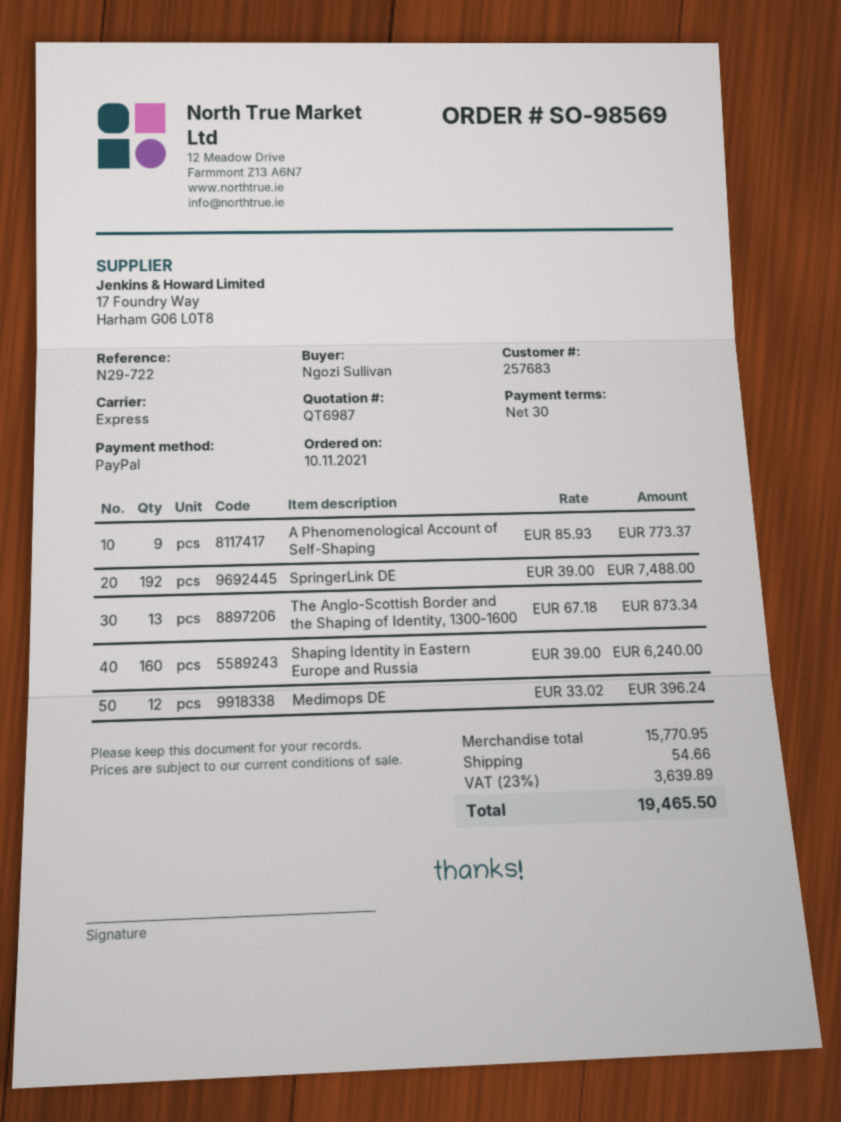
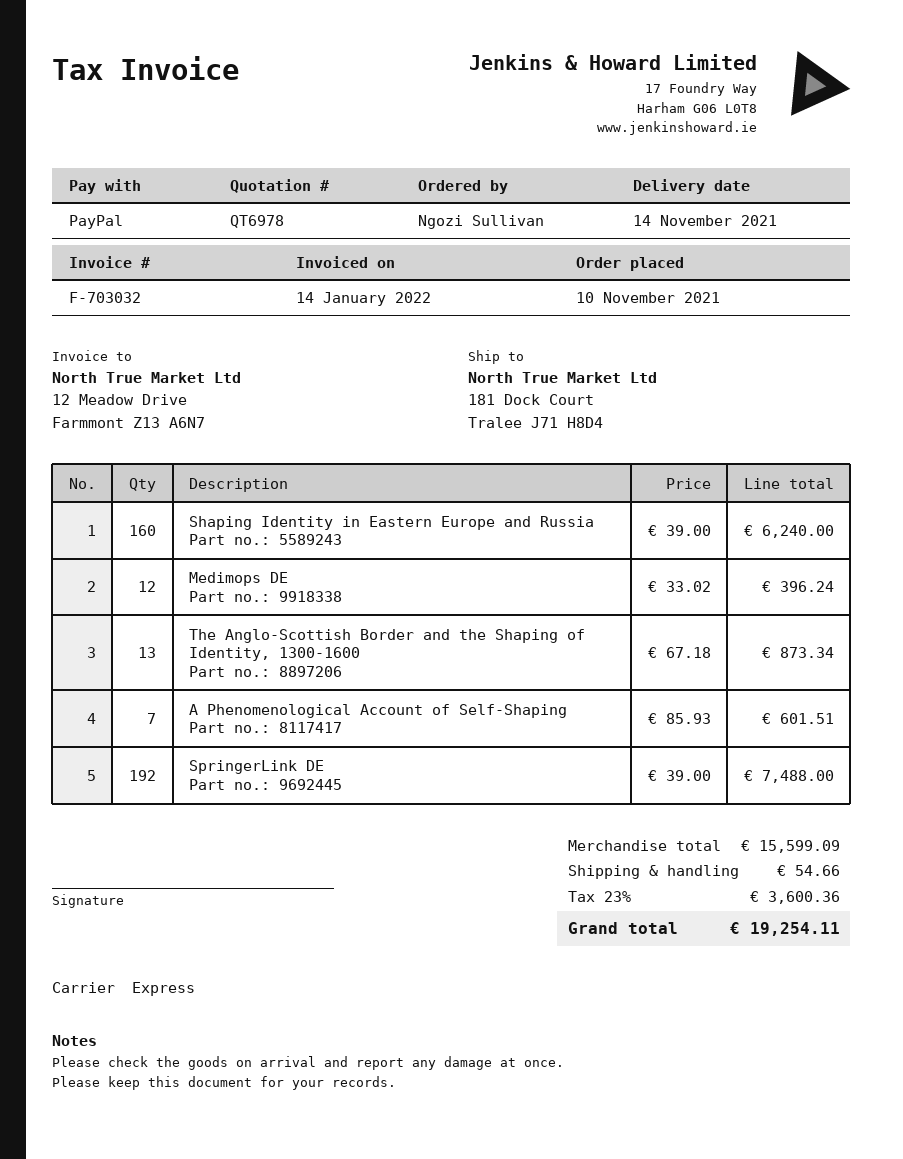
quote number: QT6987 -> QT6978
A Phenomenological Account of Self-Shaping: 9 x 85.93 = 773.37 -> 7 x 85.93 = 601.51
subtotal: 15770.95 -> 15599.09
tax: 23% = 3639.89 -> 23% = 3600.36
total: 19465.50 -> 19254.11

